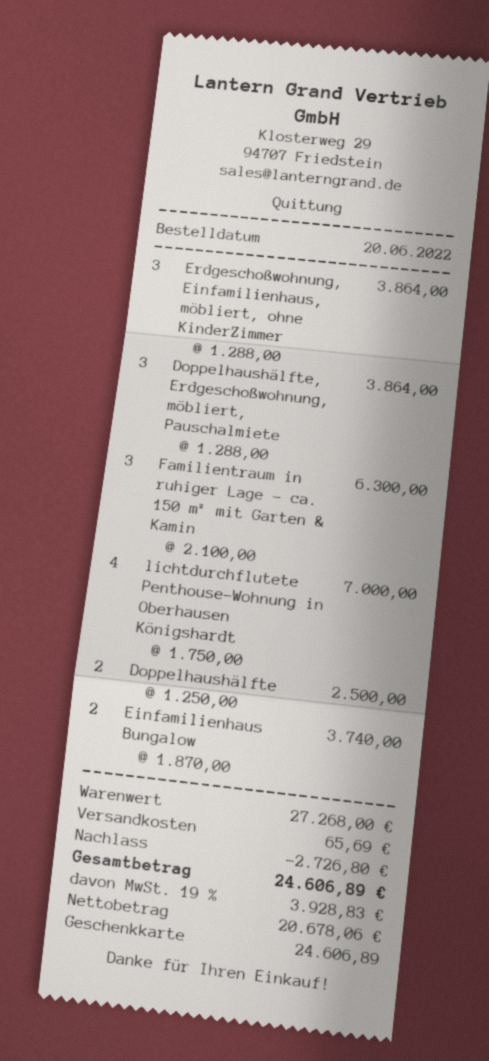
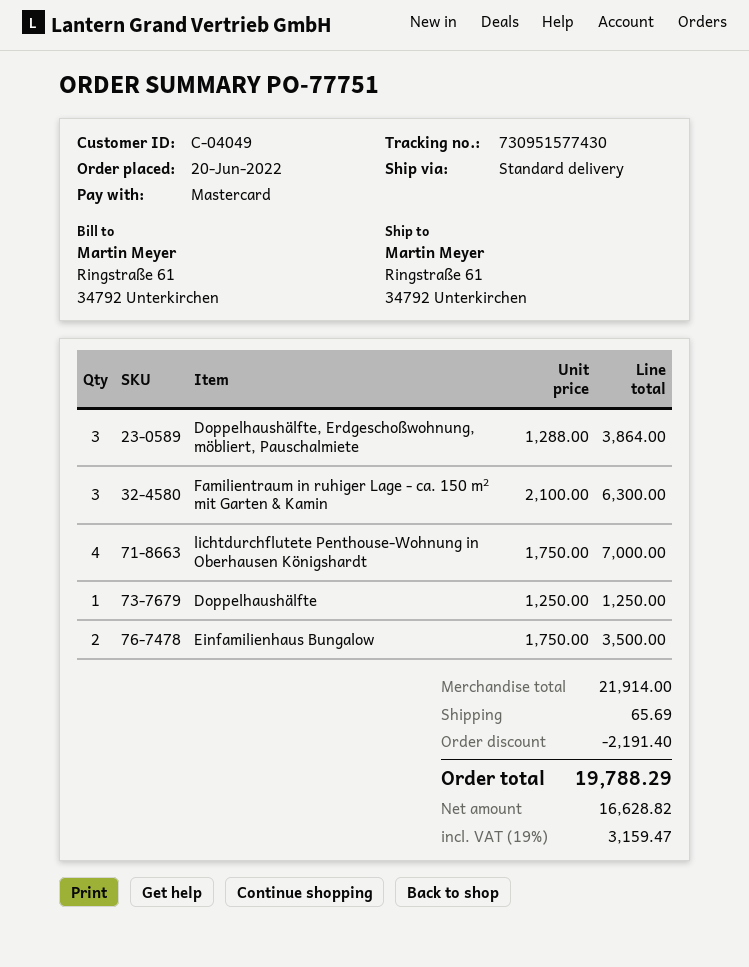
payment method: gift card -> Mastercard
Erdgeschoßwohnung, Einfamilienhaus, möbliert, ohne KinderZimmer: 3 x 1288.00 = 3864.00 -> none
Doppelhaushälfte: 2 x 1250.00 = 2500.00 -> 1 x 1250.00 = 1250.00
Einfamilienhaus Bungalow: 2 x 1870.00 = 3740.00 -> 2 x 1750.00 = 3500.00
subtotal: 27268.00 -> 21914.00
discount: 2726.80 -> 2191.40
net: 20678.06 -> 16628.82
tax: 19% = 3928.83 -> 19% = 3159.47
total: 24606.89 -> 19788.29

